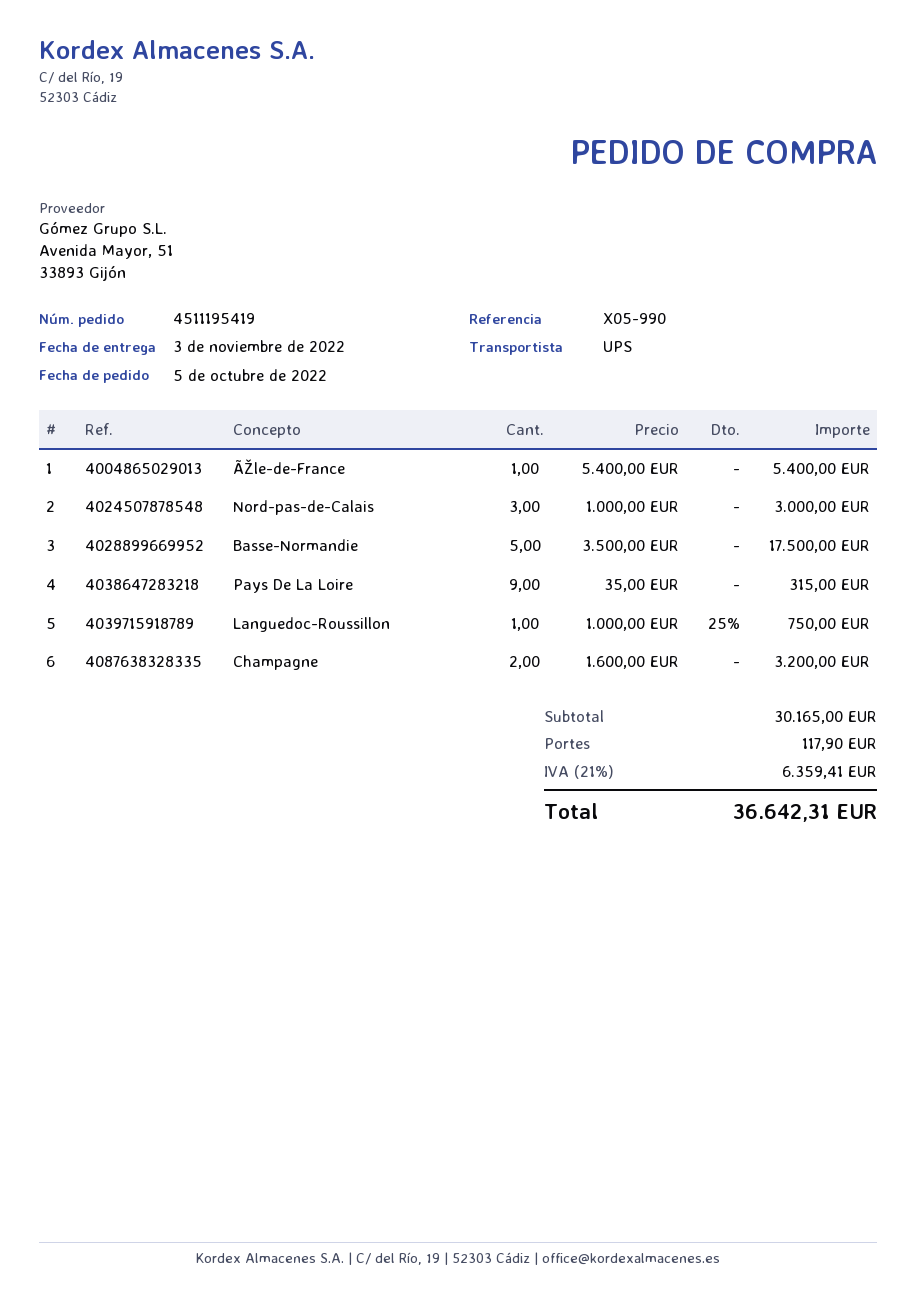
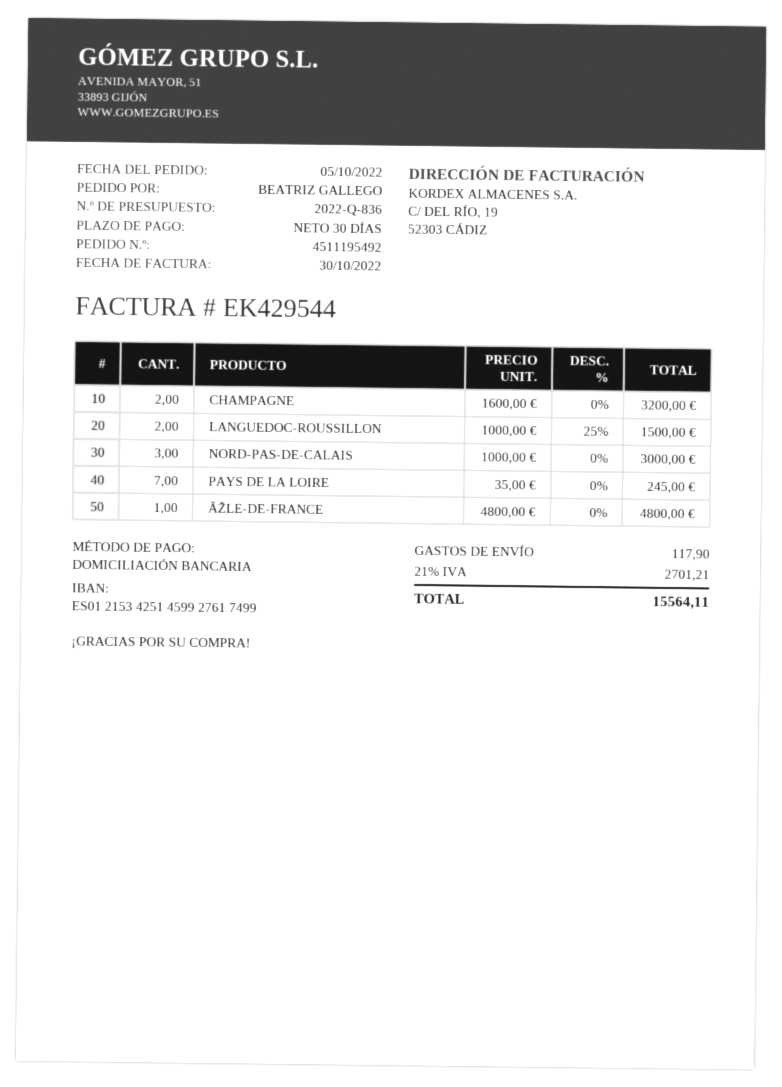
order number: 4511195419 -> 4511195492
ÃŽle-de-France: 1 x 5400.00 = 5400.00 -> 1 x 4800.00 = 4800.00
Basse-Normandie: 5 x 3500.00 = 17500.00 -> none
Pays De La Loire: 9 x 35.00 = 315.00 -> 7 x 35.00 = 245.00
Languedoc-Roussillon: 1 x 1000.00 - 25% = 750.00 -> 2 x 1000.00 - 25% = 1500.00
tax: 21% = 6359.41 -> 21% = 2701.21
total: 36642.31 -> 15564.11

